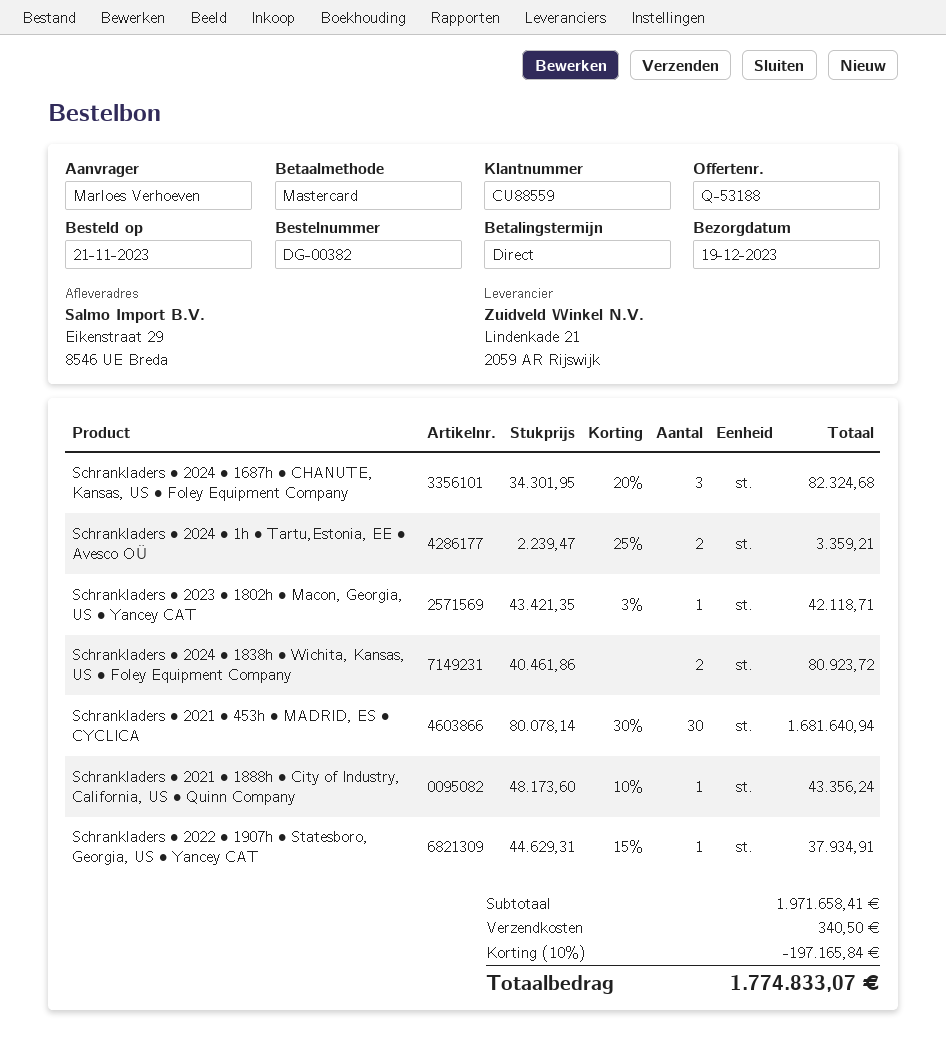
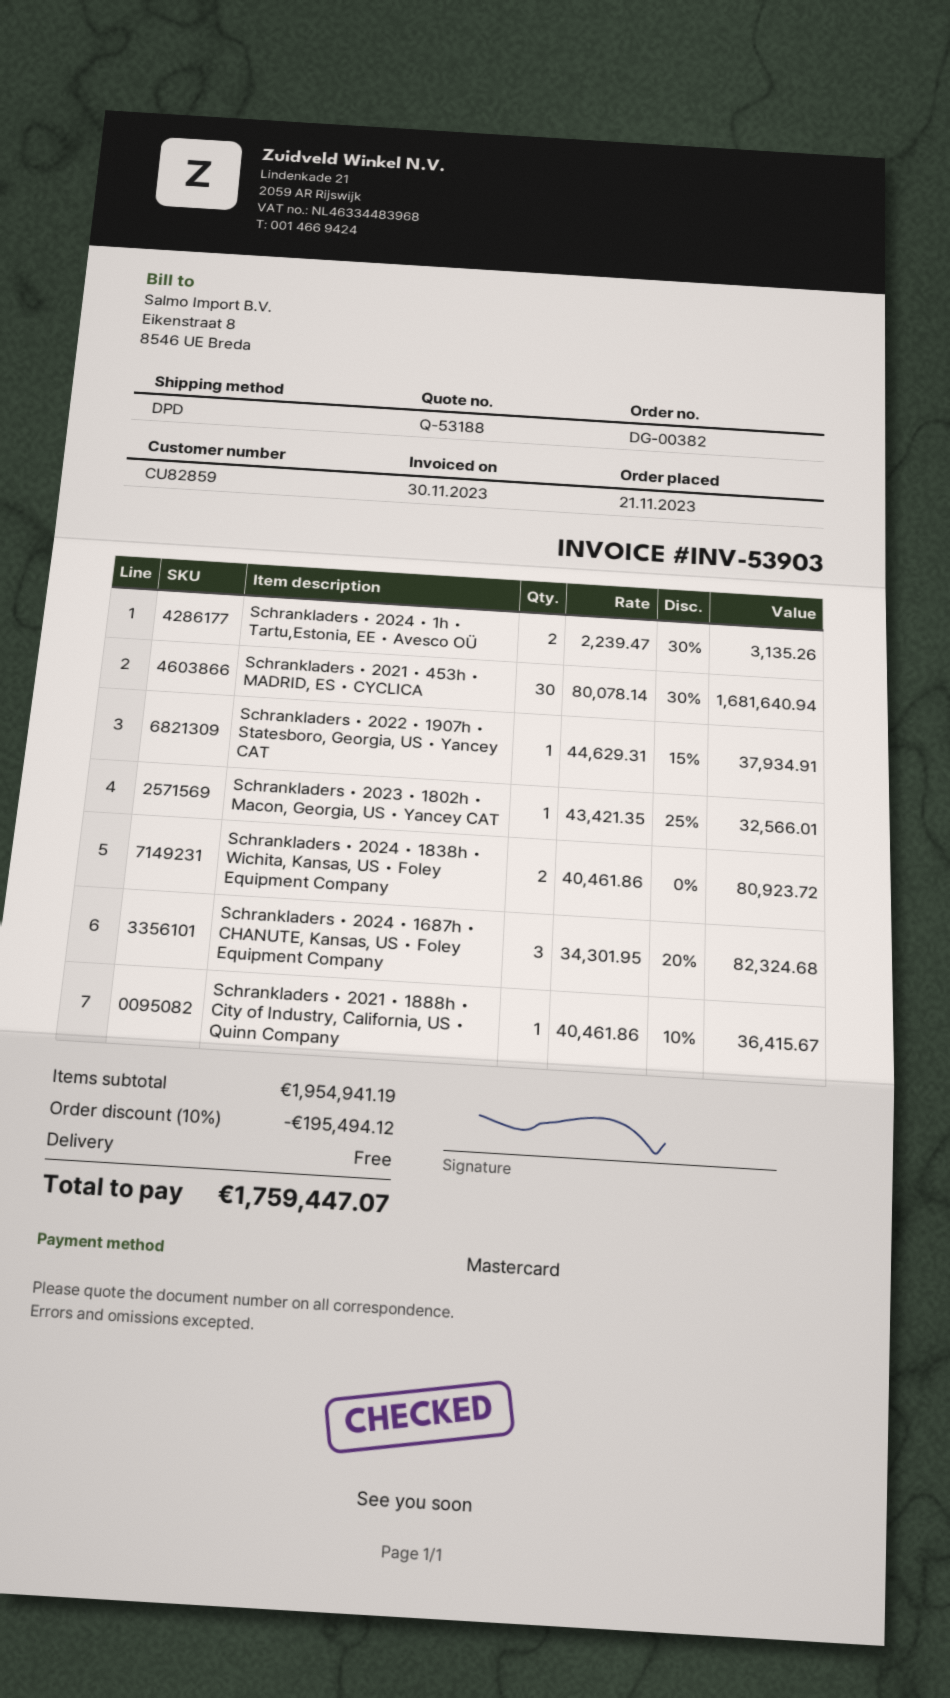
customer number: CU88559 -> CU82859
Schrankladers • 2024 • 1h • Tartu,Estonia, EE • Avesco OÜ: 2 x 2239.47 - 25% = 3359.21 -> 2 x 2239.47 - 30% = 3135.26
Schrankladers • 2023 • 1802h • Macon, Georgia, US • Yancey CAT: 1 x 43421.35 - 3% = 42118.71 -> 1 x 43421.35 - 25% = 32566.01
Schrankladers • 2021 • 1888h • City of Industry, California, US • Quinn Company: 1 x 48173.60 - 10% = 43356.24 -> 1 x 40461.86 - 10% = 36415.67
subtotal: 1971658.41 -> 1954941.19
discount: 10% = 197165.84 -> 10% = 195494.12
shipping: 340.50 -> 0.00
total: 1774833.07 -> 1759447.07

